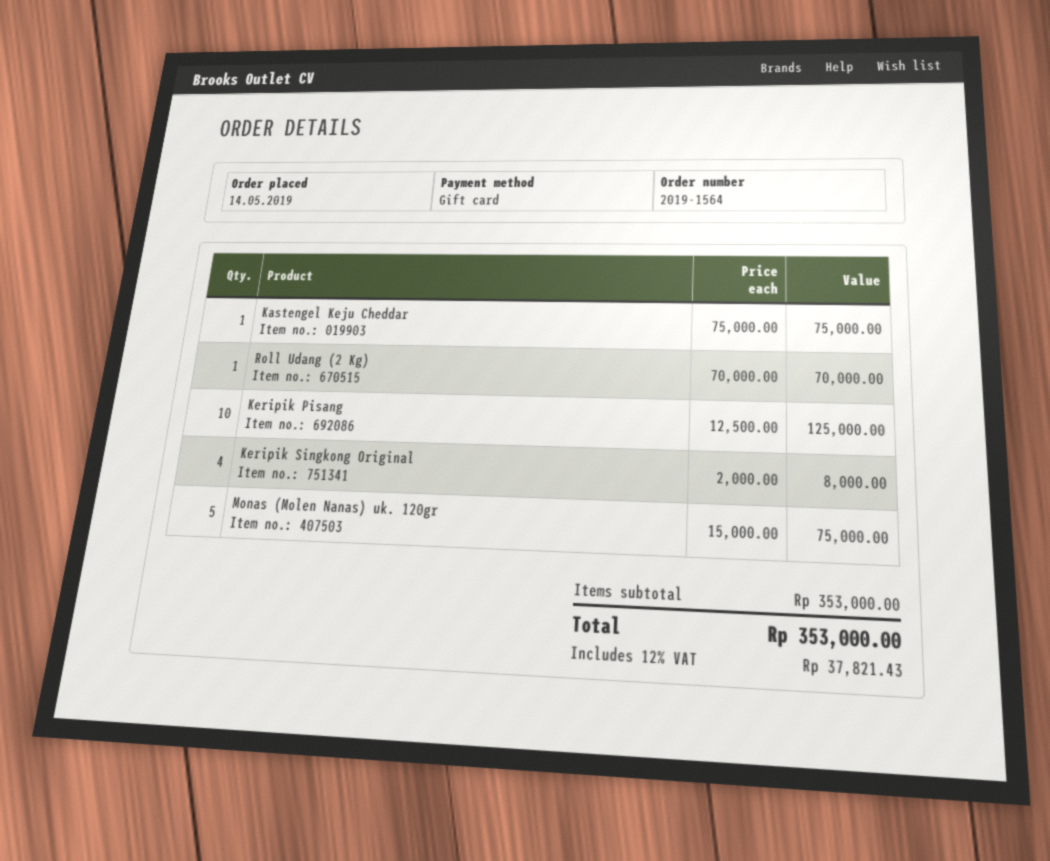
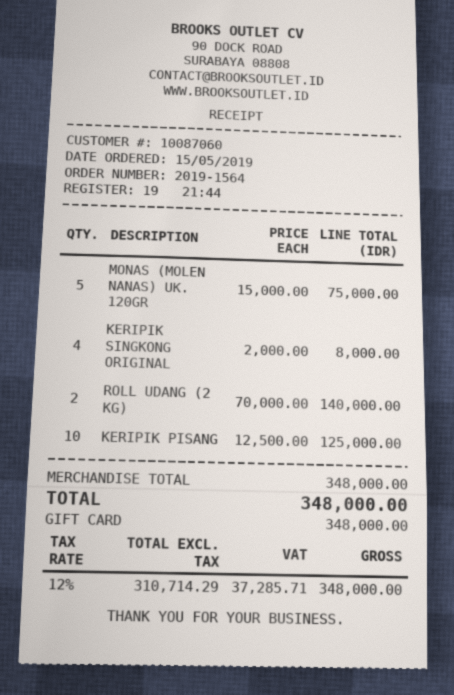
order date: 2019-05-14 -> 2019-05-15
Kastengel Keju Cheddar: 1 x 75000.00 = 75000.00 -> none
Roll Udang (2 Kg): 1 x 70000.00 = 70000.00 -> 2 x 70000.00 = 140000.00
subtotal: 353000.00 -> 348000.00
tax: 12% = 37821.43 -> 12% = 37285.71
total: 353000.00 -> 348000.00

